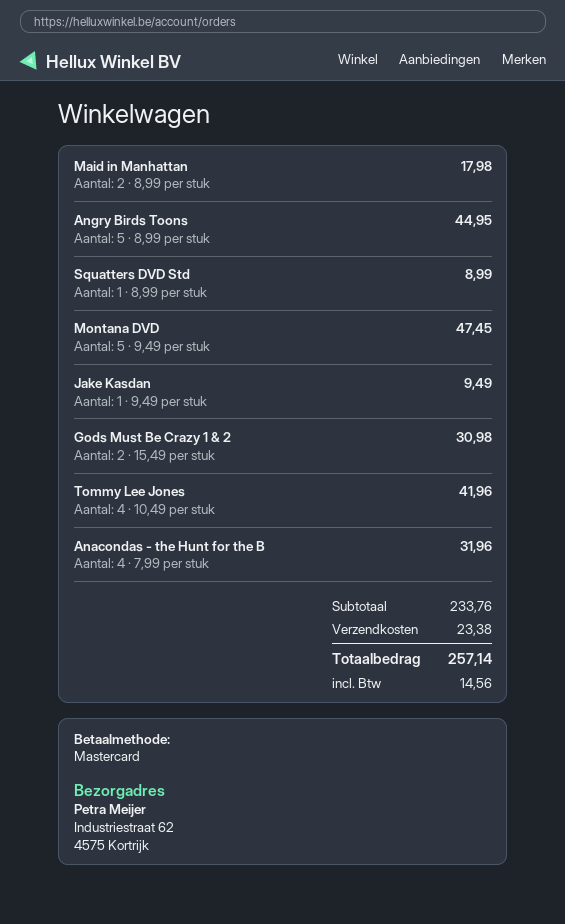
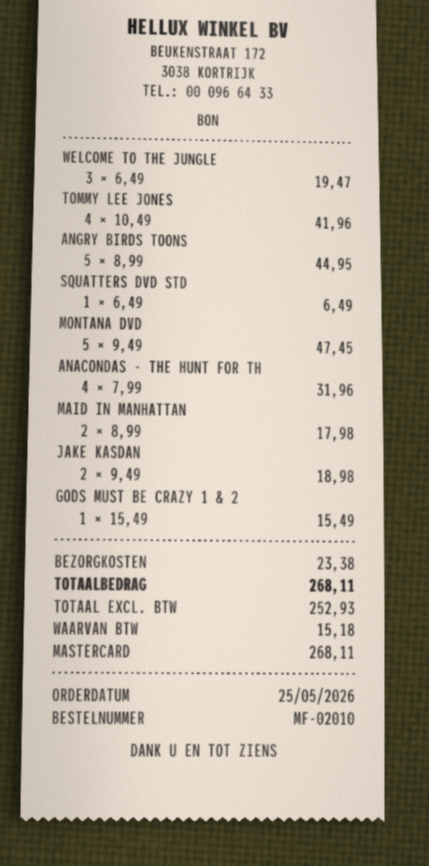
Squatters DVD Std: 1 x 8.99 = 8.99 -> 1 x 6.49 = 6.49
Jake Kasdan: 1 x 9.49 = 9.49 -> 2 x 9.49 = 18.98
Gods Must Be Crazy 1 & 2: 2 x 15.49 = 30.98 -> 1 x 15.49 = 15.49
WELCOME TO THE JUNGLE: none -> 3 x 6.49 = 19.47
tax: 14.56 -> 15.18
total: 257.14 -> 268.11

